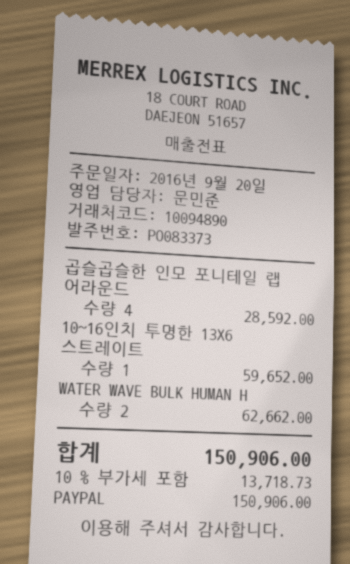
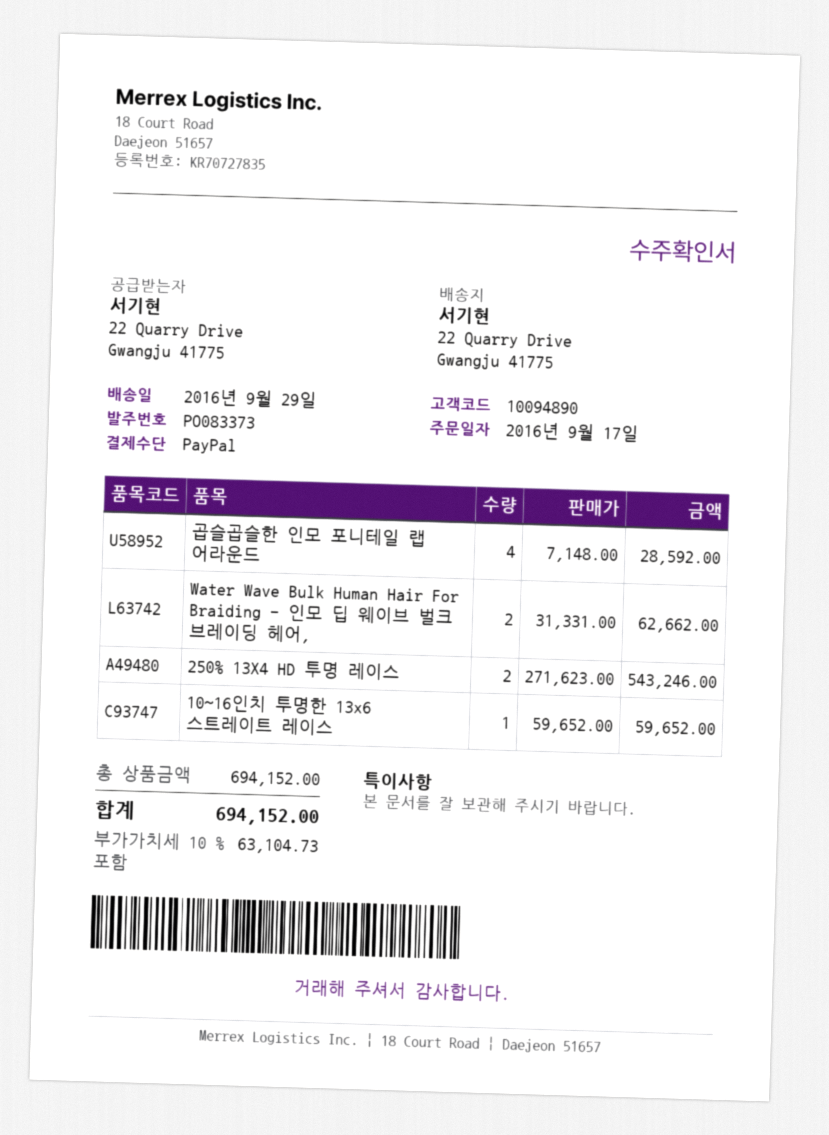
order date: 2016-09-20 -> 2016-09-17
250% 13X4 HD 투명 레이스: none -> 2 for 543246.00
tax: 10% = 13718.73 -> 10% = 63104.73
total: 150906.00 -> 694152.00

